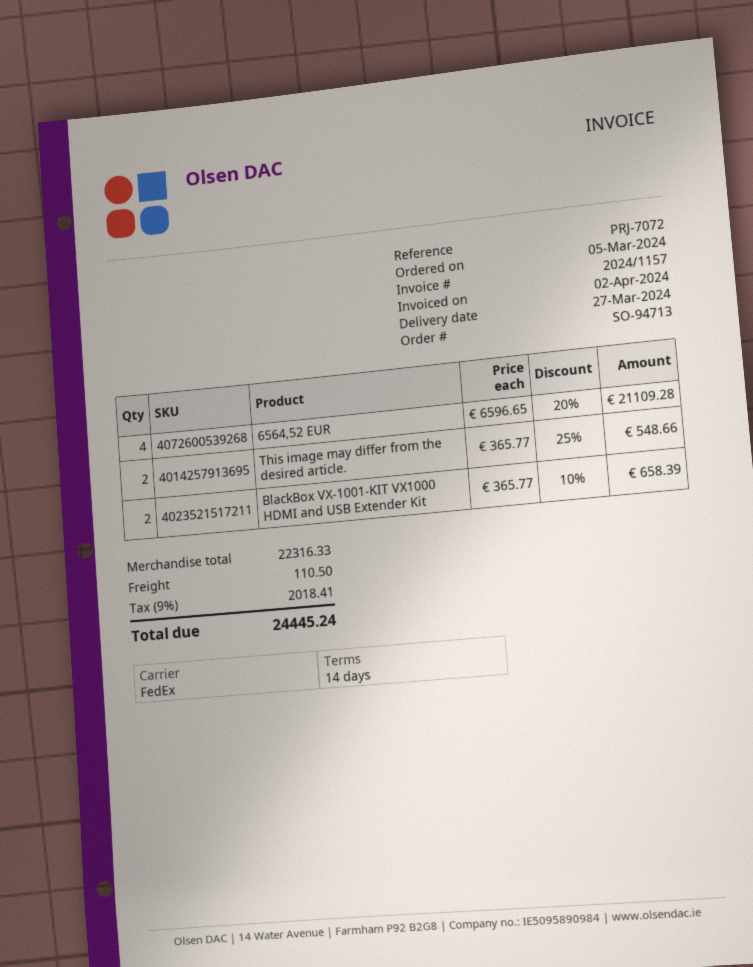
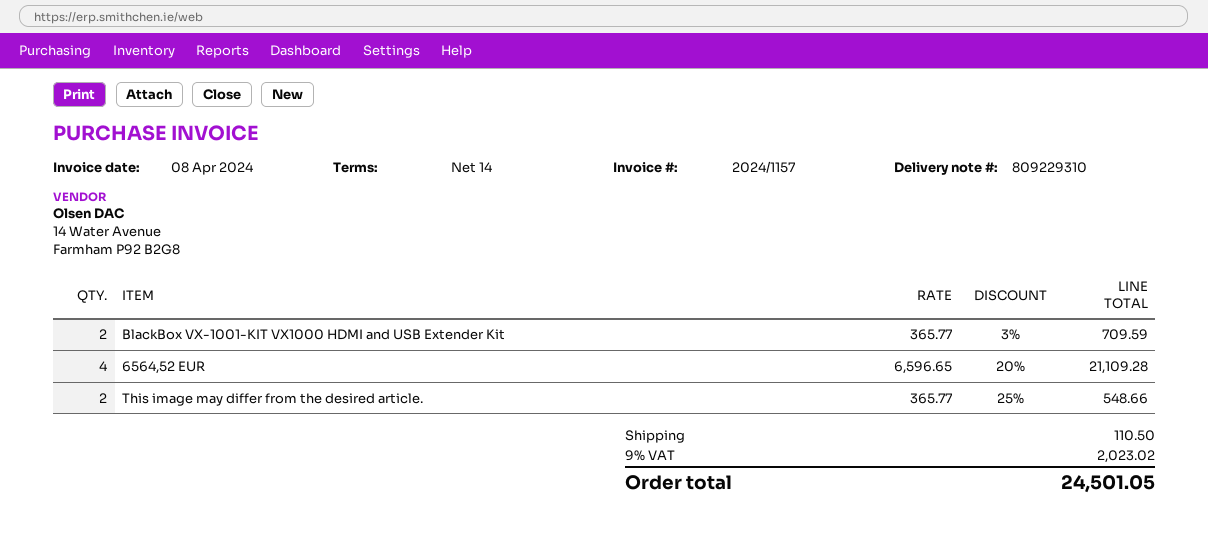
invoice date: 2024-04-02 -> 2024-04-08
BlackBox VX-1001-KIT VX1000 HDMI and USB Extender Kit: 2 x 365.77 - 10% = 658.39 -> 2 x 365.77 - 3% = 709.59
tax: 9% = 2018.41 -> 9% = 2023.02
total: 24445.24 -> 24501.05

